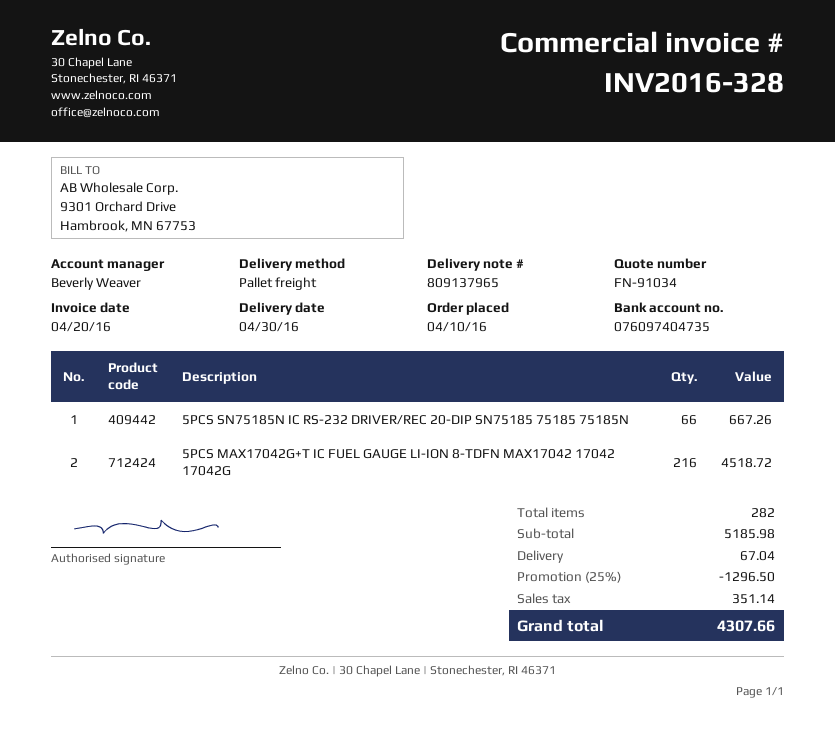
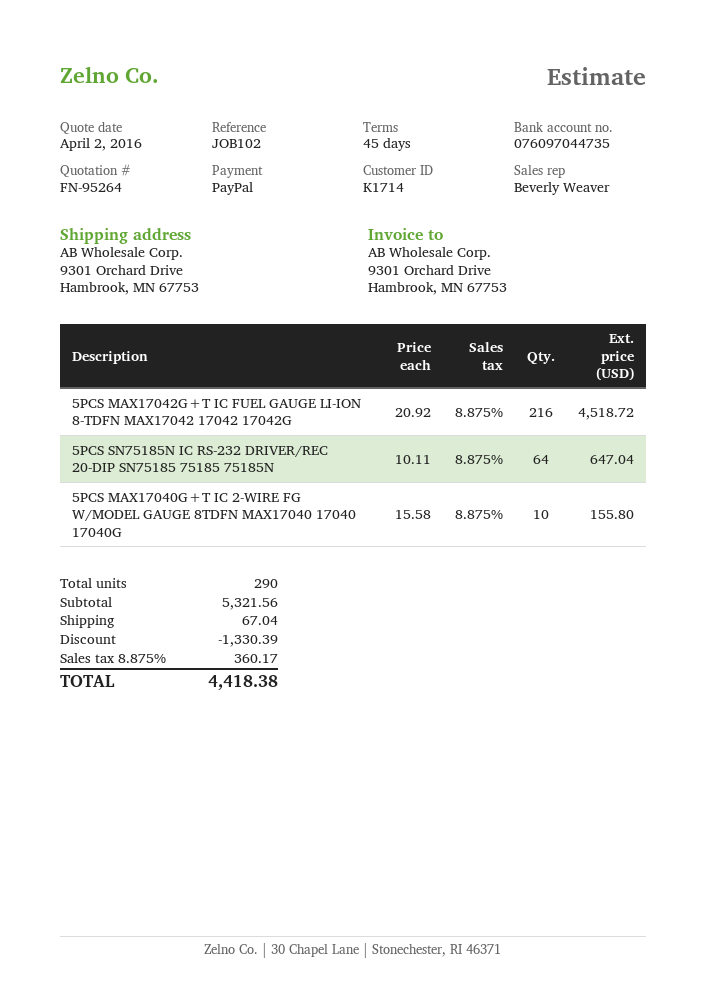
quote number: FN-91034 -> FN-95264
bank account: 076097404735 -> 076097044735
5PCS SN75185N IC RS-232 DRIVER/REC 20-DIP SN75185 75185 75185N: 66 for 667.26 -> 64 for 647.04
5PCS MAX17040G+T IC 2-WIRE FG W/MODEL GAUGE 8TDFN MAX17040 17040 17040G: none -> 10 for 155.80
total quantity: 282 -> 290
subtotal: 5185.98 -> 5321.56
discount: 1296.50 -> 1330.39
tax: 351.14 -> 360.17
total: 4307.66 -> 4418.38

